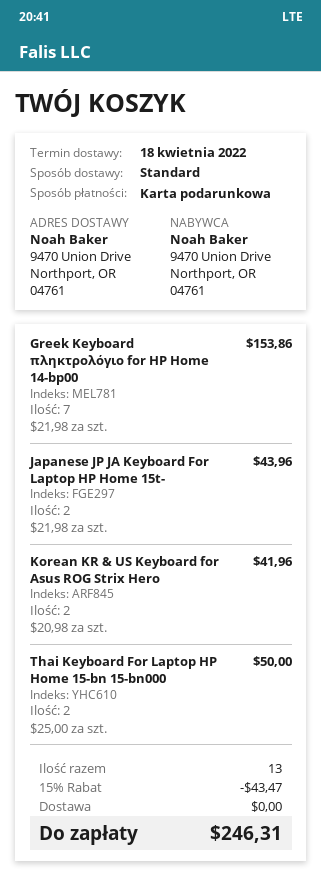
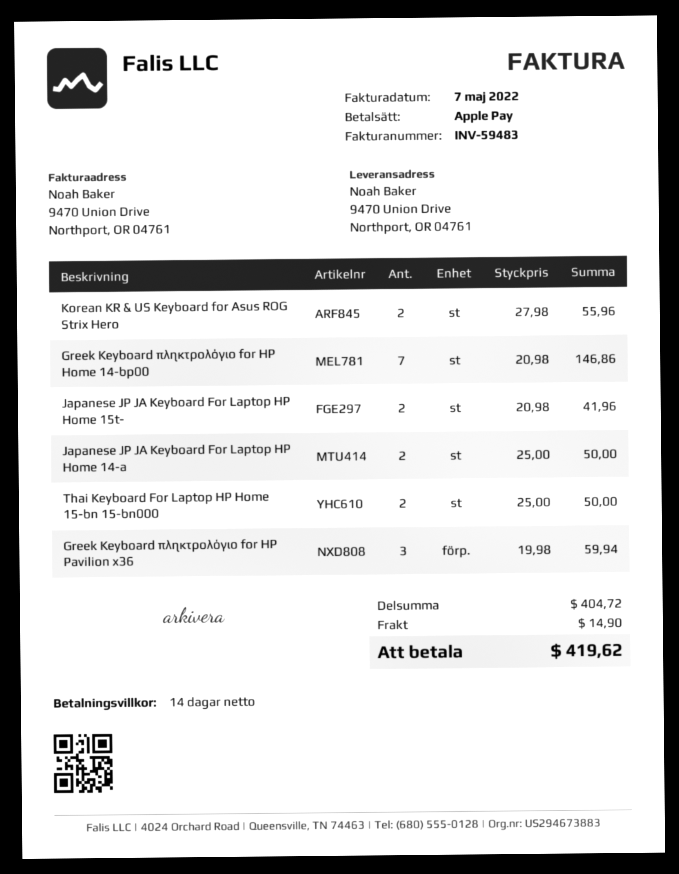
payment method: gift card -> Apple Pay
Greek Keyboard πληκτρολόγιο for HP Home 14-bp00: 7 x 21.98 = 153.86 -> 7 x 20.98 = 146.86
Japanese JP JA Keyboard For Laptop HP Home 15t-: 2 x 21.98 = 43.96 -> 2 x 20.98 = 41.96
Korean KR & US Keyboard for Asus ROG Strix Hero: 2 x 20.98 = 41.96 -> 2 x 27.98 = 55.96
Japanese JP JA Keyboard For Laptop HP Home 14-a: none -> 2 x 25.00 = 50.00
Greek Keyboard πληκτρολόγιο for HP Pavilion x36: none -> 3 x 19.98 = 59.94
discount: 15% = 43.47 -> none
shipping: 0.00 -> 14.90
total: 246.31 -> 419.62

